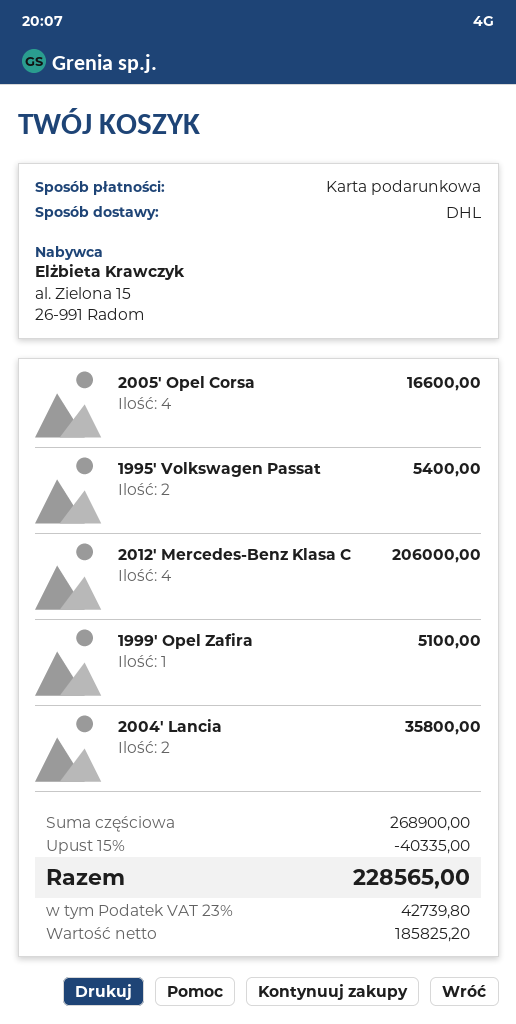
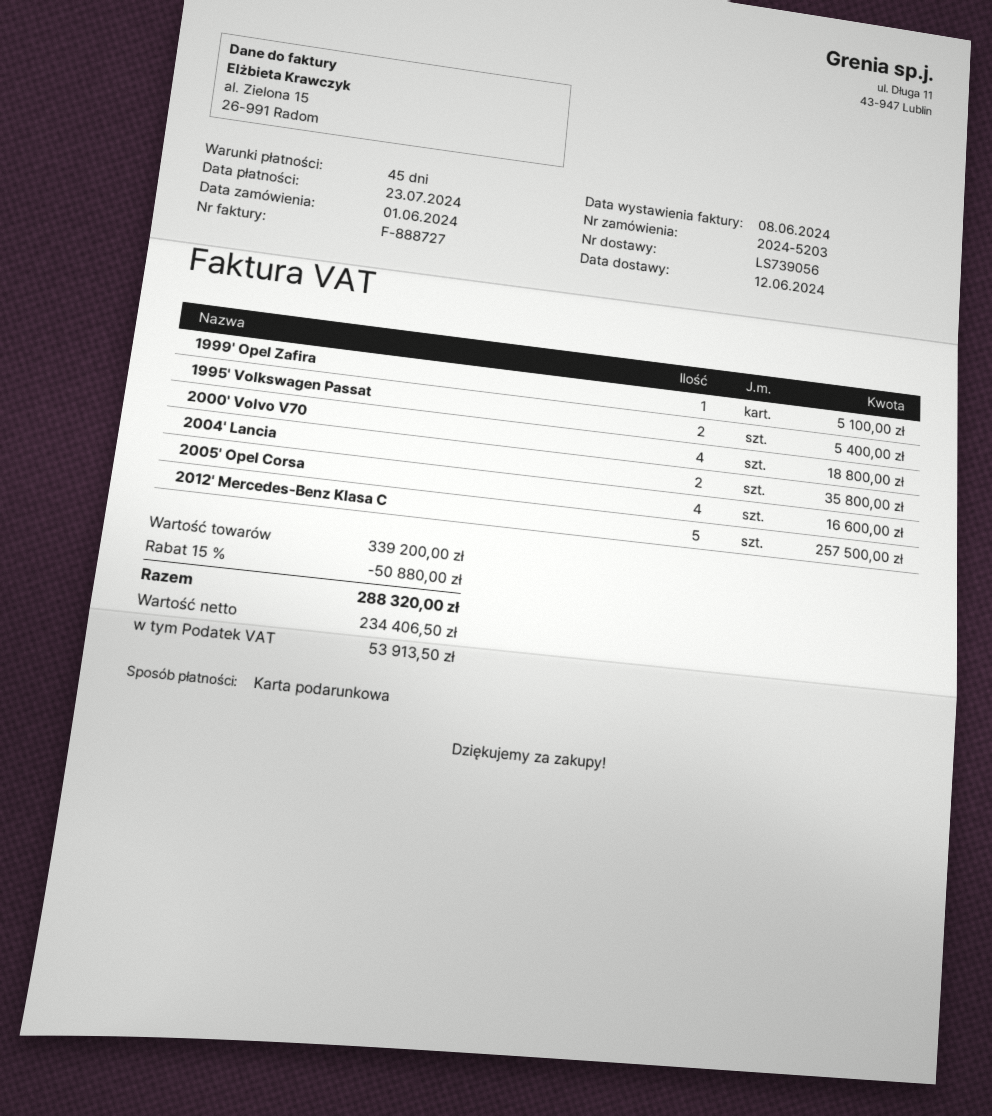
2012' Mercedes-Benz Klasa C: 4 for 206000.00 -> 5 for 257500.00
2000' Volvo V70: none -> 4 for 18800.00
subtotal: 268900.00 -> 339200.00
discount: 15% = 40335.00 -> 15% = 50880.00
net: 185825.20 -> 234406.50
tax: 42739.80 -> 53913.50
total: 228565.00 -> 288320.00

